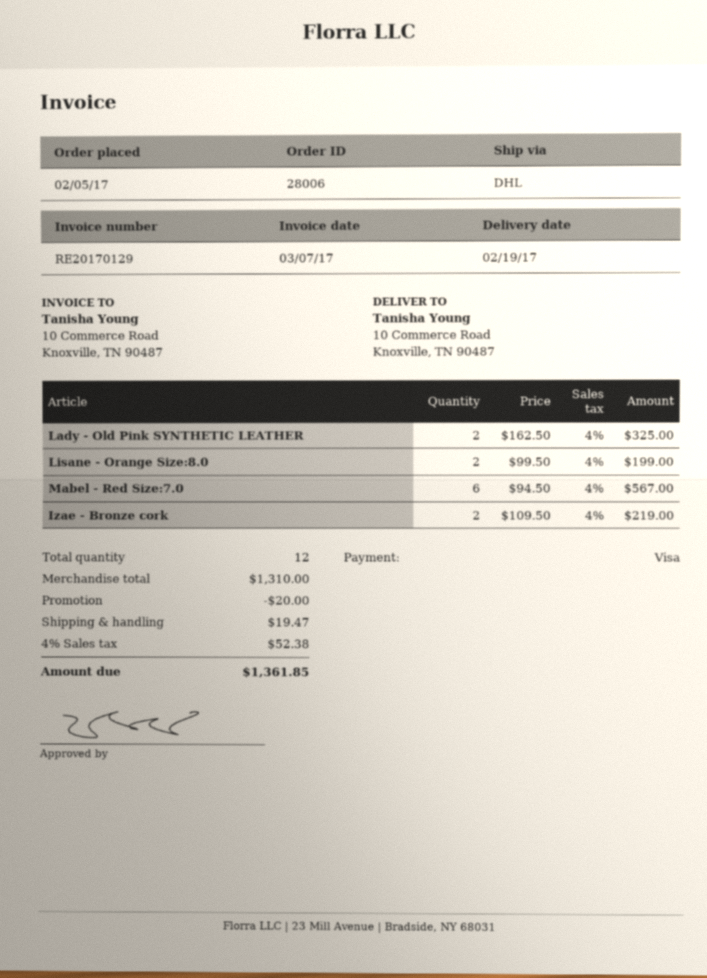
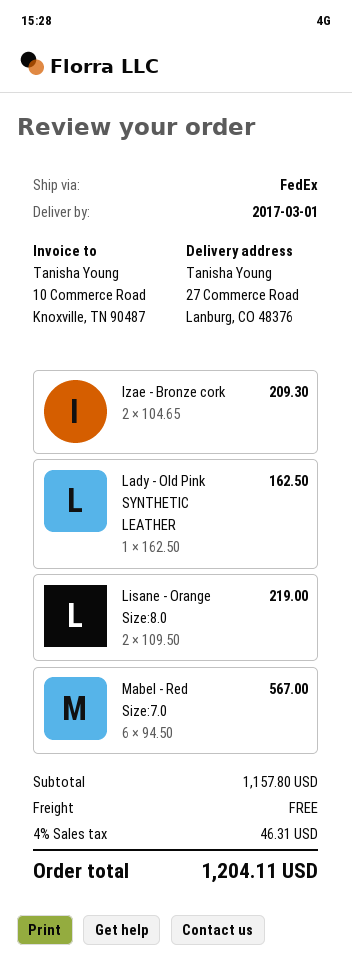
delivery date: 2017-02-19 -> 2017-03-01
shipping method: DHL -> FedEx
ship to: 10 Commerce Road, Knoxville, TN 90487 -> 27 Commerce Road, Lanburg, CO 48376
Lady - Old Pink SYNTHETIC LEATHER: 2 x 162.50 = 325.00 -> 1 x 162.50 = 162.50
Lisane - Orange Size:8.0: 2 x 99.50 = 199.00 -> 2 x 109.50 = 219.00
Izae - Bronze cork: 2 x 109.50 = 219.00 -> 2 x 104.65 = 209.30
subtotal: 1310.00 -> 1157.80
discount: 20.00 -> none
shipping: 19.47 -> 0.00
tax: 4% = 52.38 -> 4% = 46.31
total: 1361.85 -> 1204.11

